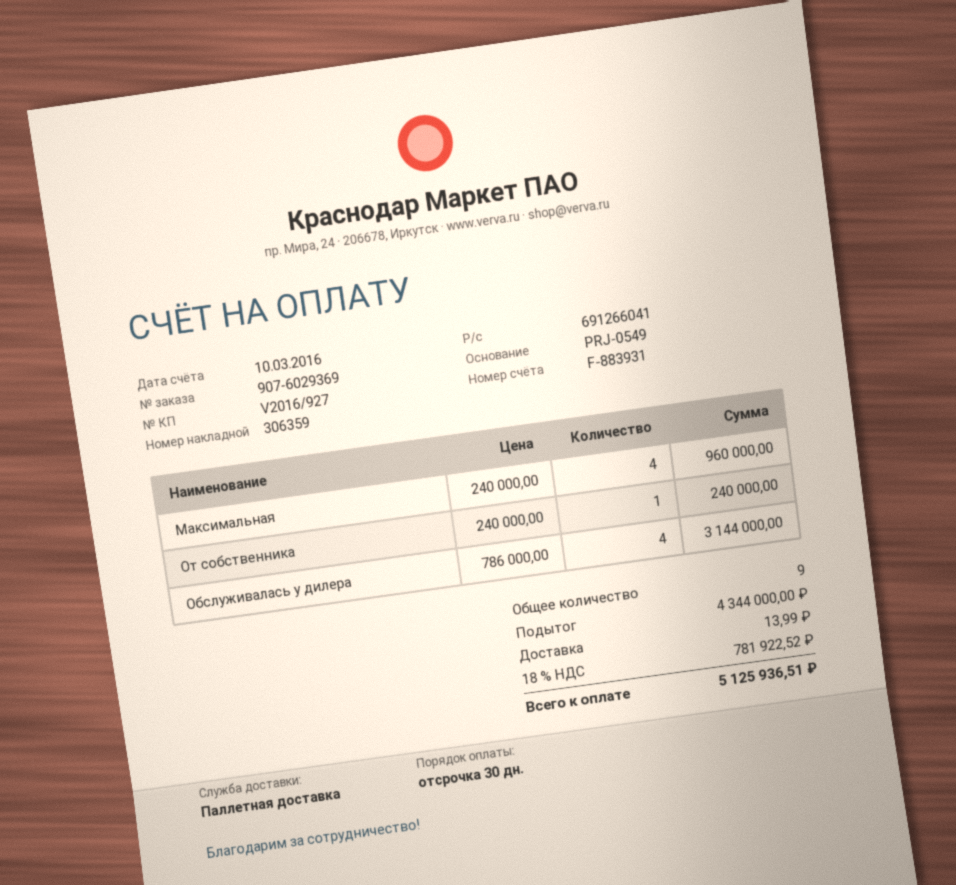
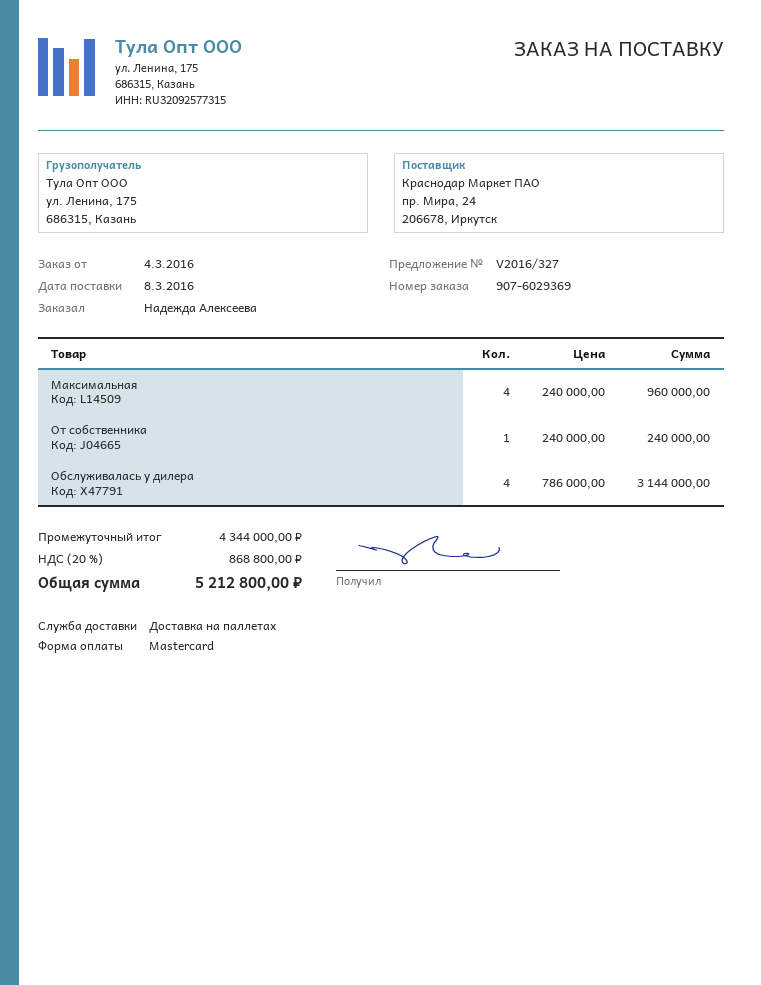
quote number: V2016/927 -> V2016/327
shipping: 13.99 -> none
tax: 18% = 781922.52 -> 20% = 868800.00
total: 5125936.51 -> 5212800.00

